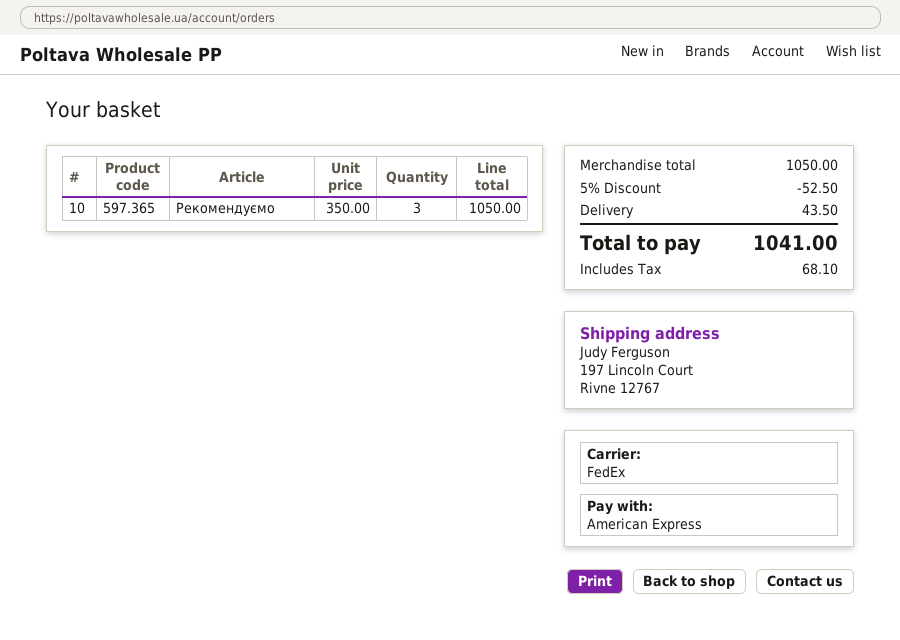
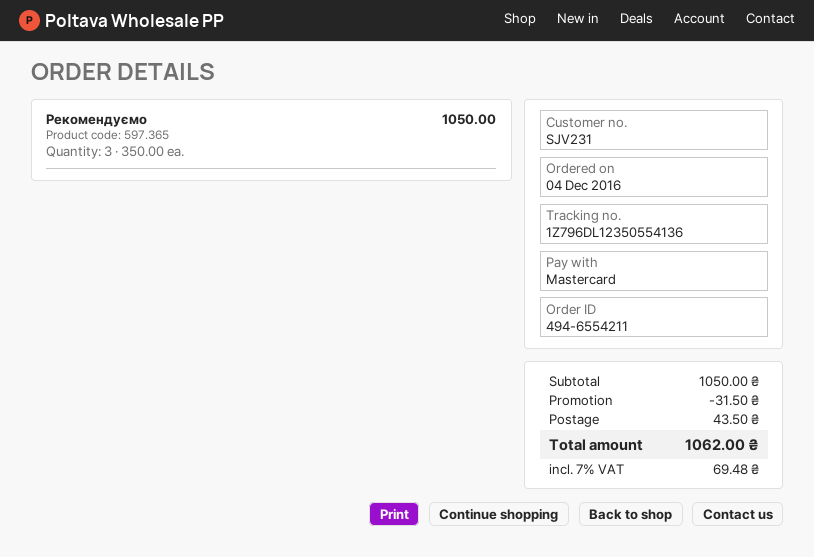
payment method: American Express -> Mastercard
discount: 52.50 -> 31.50
tax: 68.10 -> 69.48
total: 1041.00 -> 1062.00

